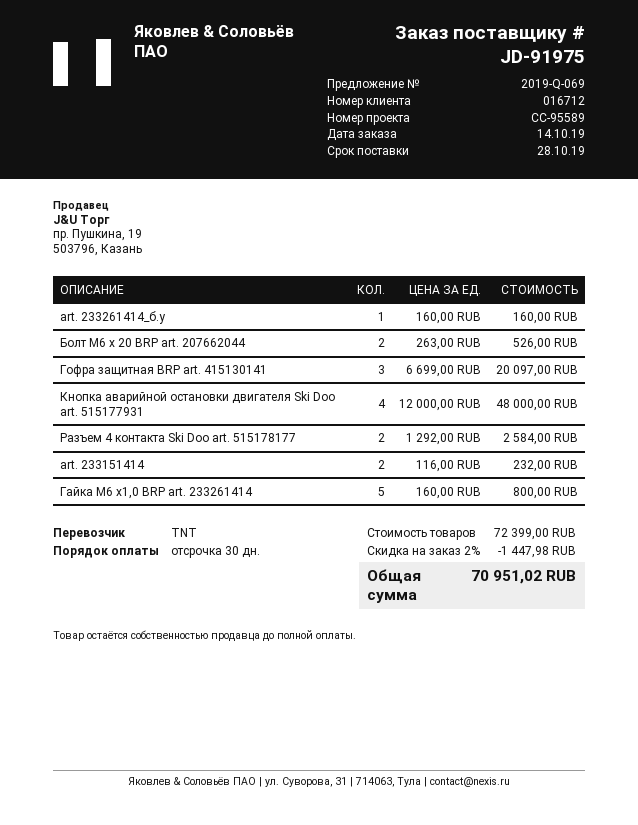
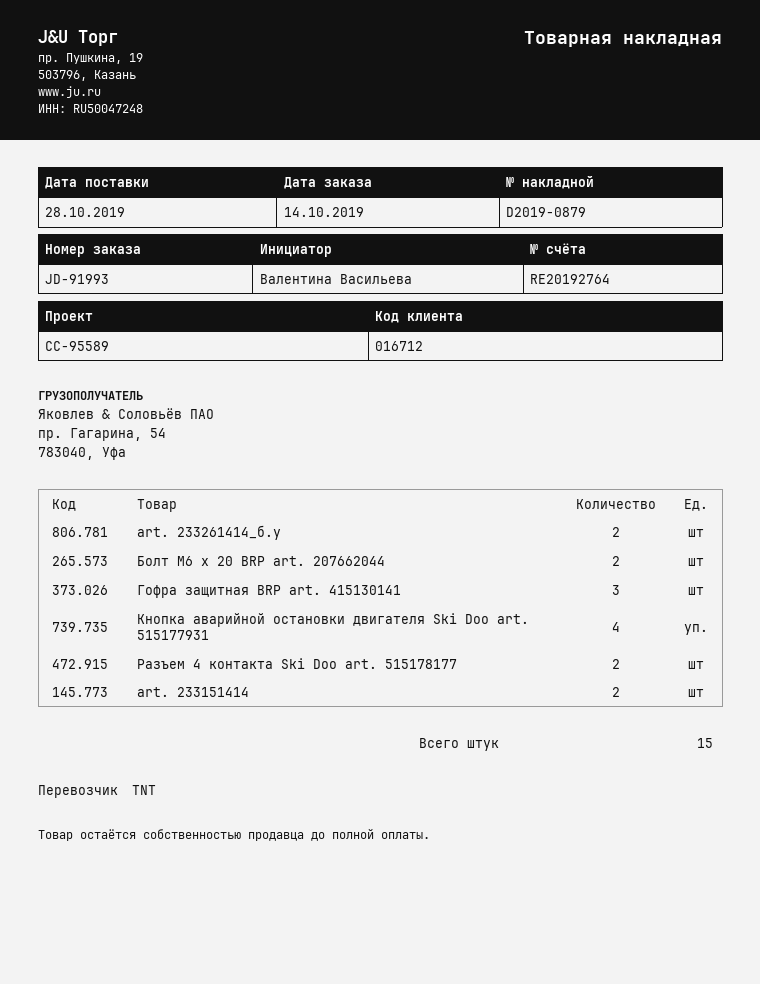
order number: JD-91975 -> JD-91993
art. 233261414_б.у: 1 -> 2
Гайка М6 х1,0 BRP art. 233261414: 5 -> none

